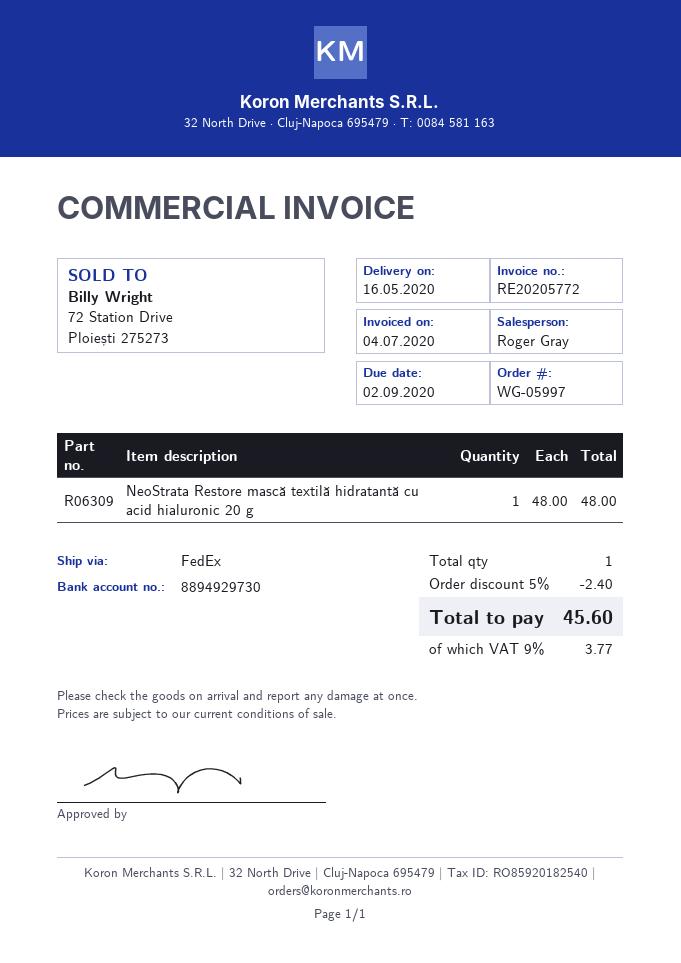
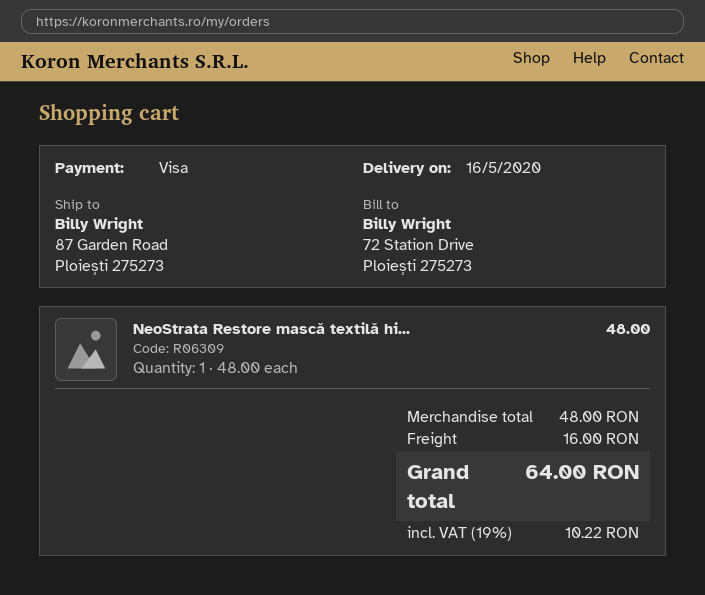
discount: 5% = 2.40 -> none
shipping: none -> 16.00
tax: 9% = 3.77 -> 19% = 10.22
total: 45.60 -> 64.00

